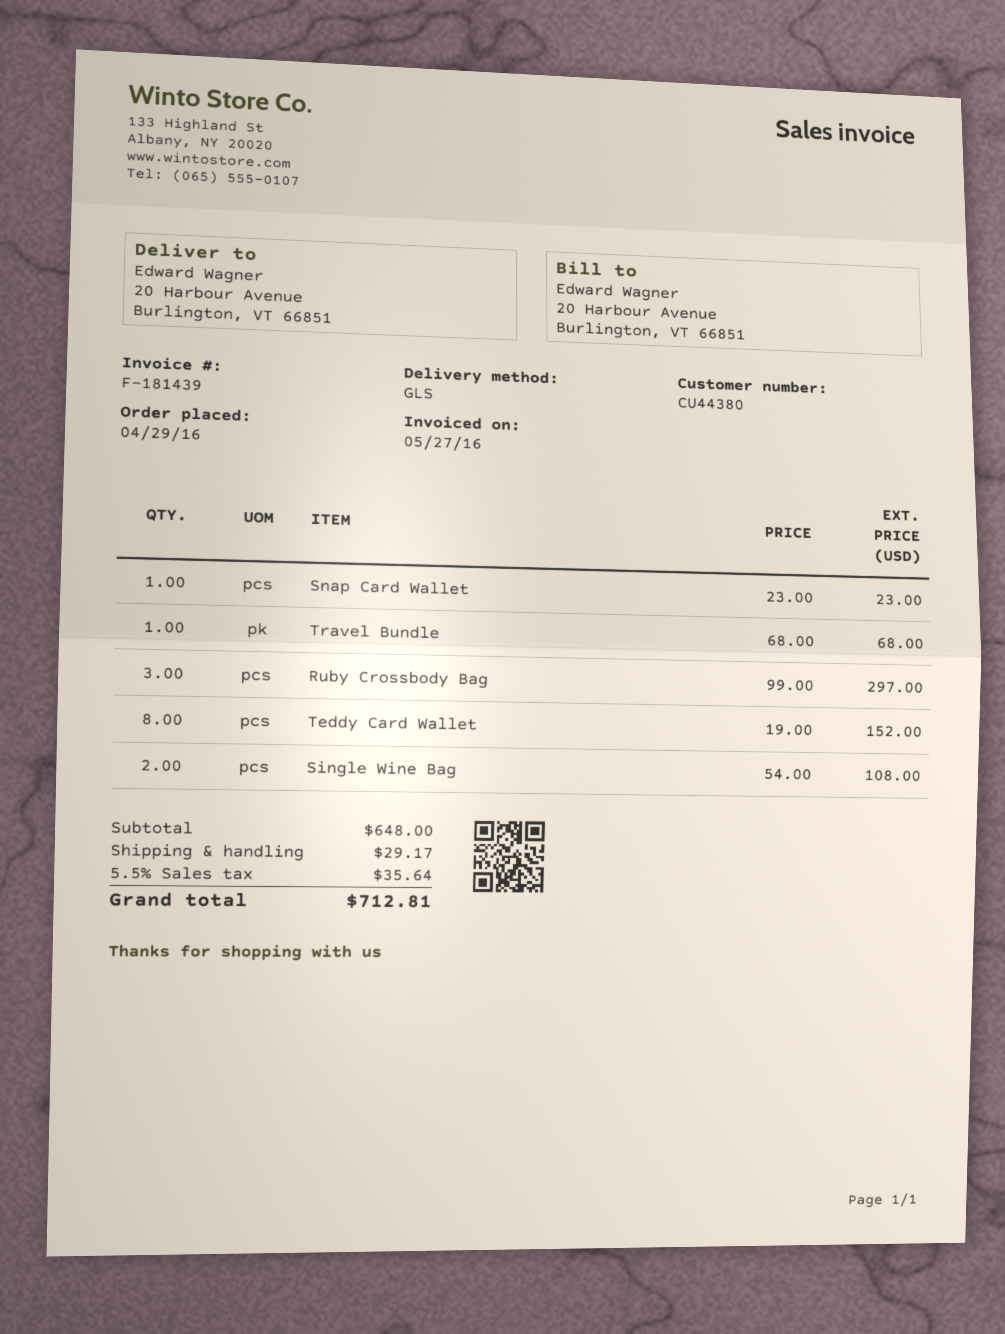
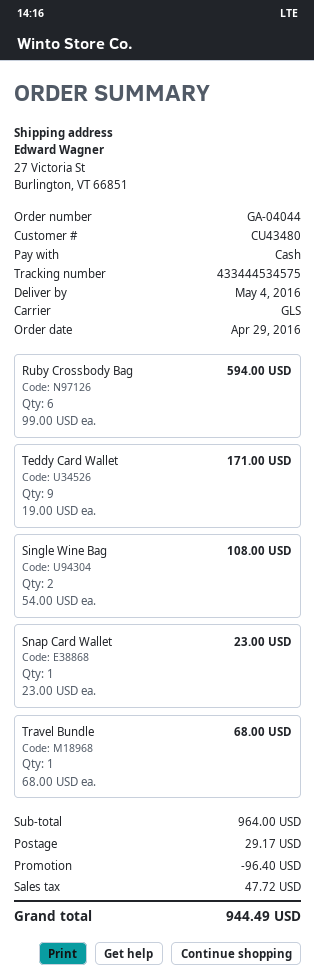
customer number: CU44380 -> CU43480
ship to: 20 Harbour Avenue, Burlington, VT 66851 -> 27 Victoria St, Burlington, VT 66851
Ruby Crossbody Bag: 3 x 99.00 = 297.00 -> 6 x 99.00 = 594.00
Teddy Card Wallet: 8 x 19.00 = 152.00 -> 9 x 19.00 = 171.00
subtotal: 648.00 -> 964.00
discount: none -> 96.40
tax: 35.64 -> 47.72
total: 712.81 -> 944.49

